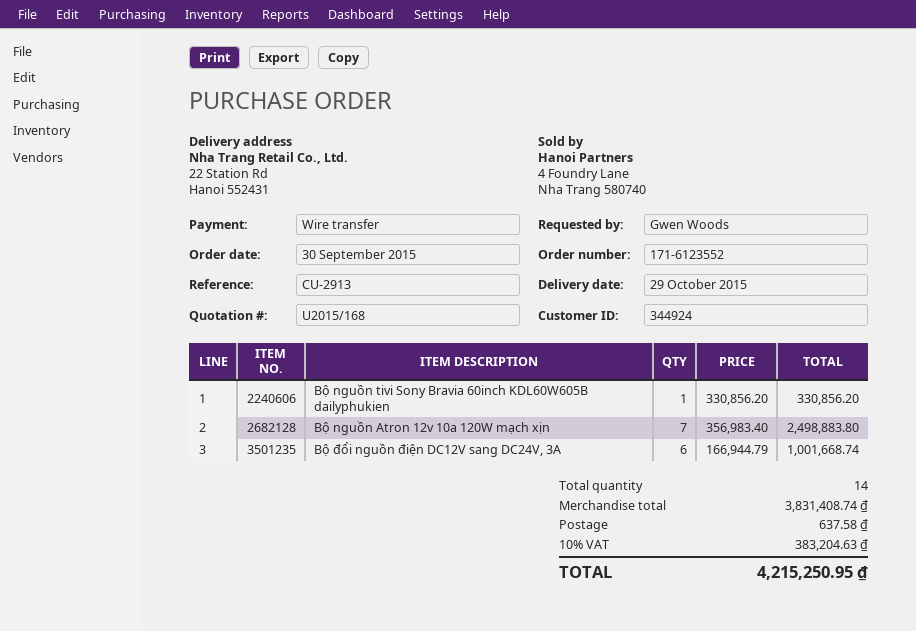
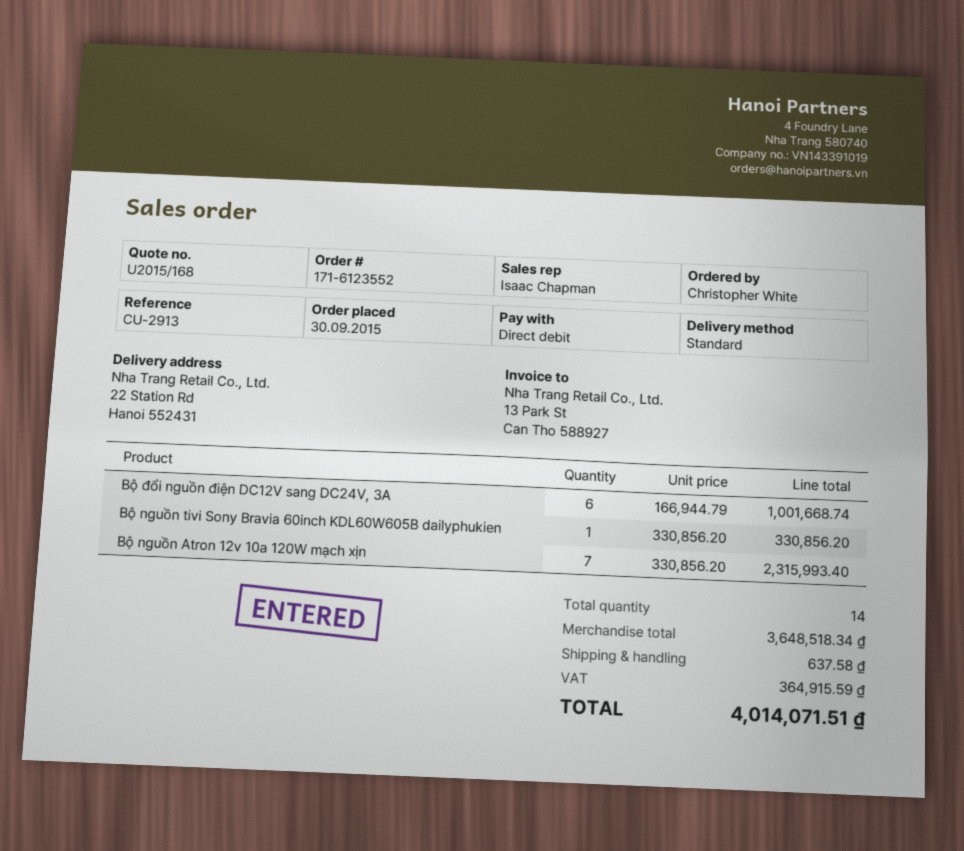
ordered by: Gwen Woods -> Christopher White
payment method: bank transfer -> direct debit
Bộ nguồn Atron 12v 10a 120W mạch xịn: 7 x 356983.40 = 2498883.80 -> 7 x 330856.20 = 2315993.40
subtotal: 3831408.74 -> 3648518.34
tax: 383204.63 -> 364915.59
total: 4215250.95 -> 4014071.51

